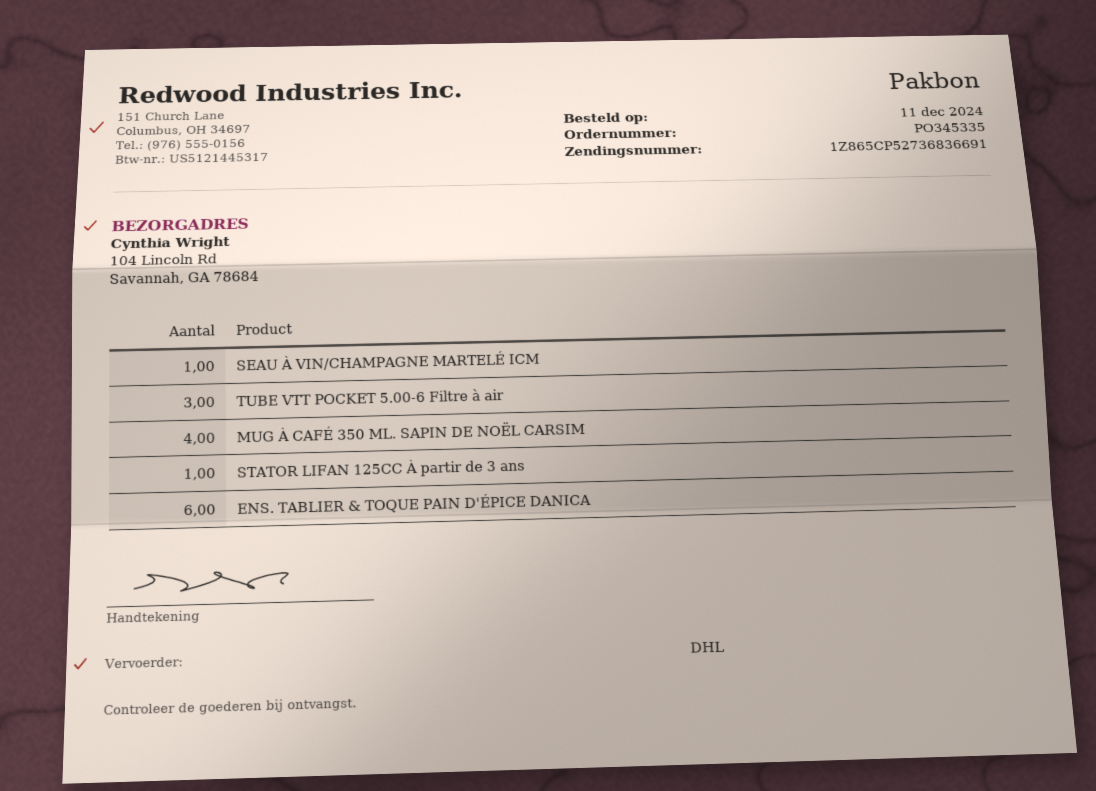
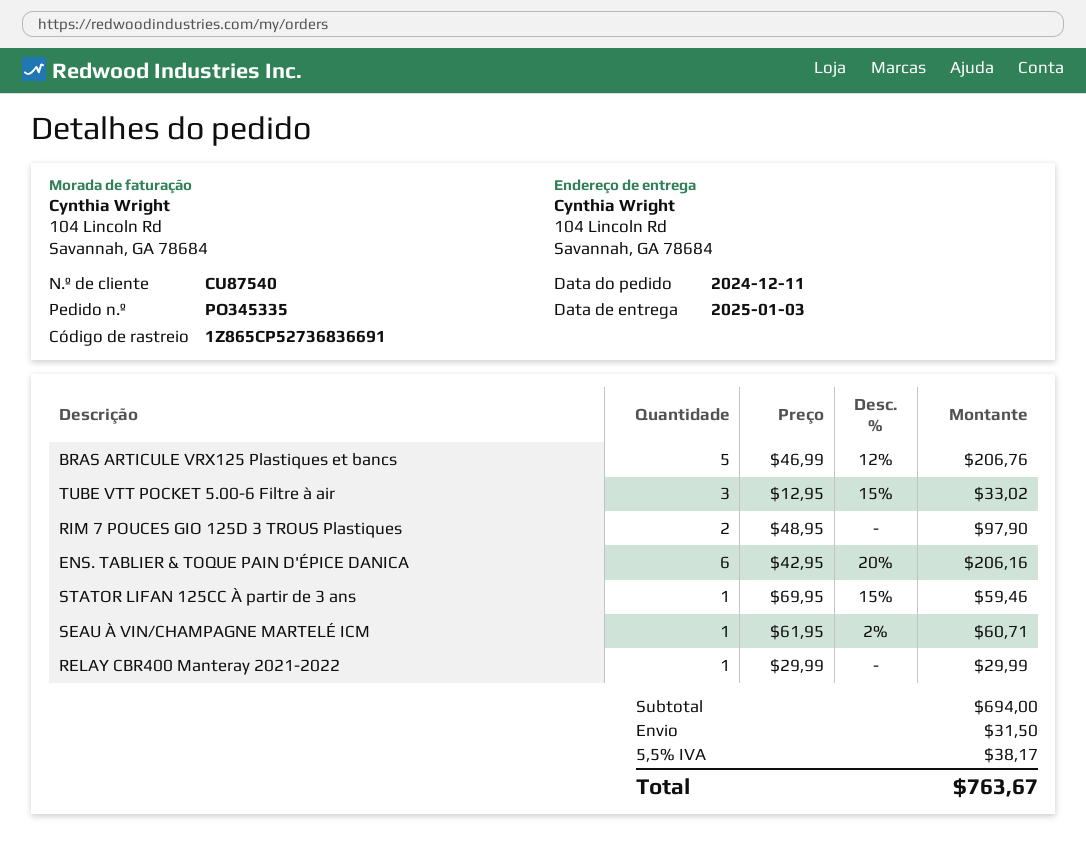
MUG À CAFÉ 350 ML. SAPIN DE NOËL CARSIM: 4 -> none
BRAS ARTICULE VRX125 Plastiques et bancs: none -> 5
RIM 7 POUCES GIO 125D 3 TROUS Plastiques: none -> 2
RELAY CBR400 Manteray 2021-2022: none -> 1

